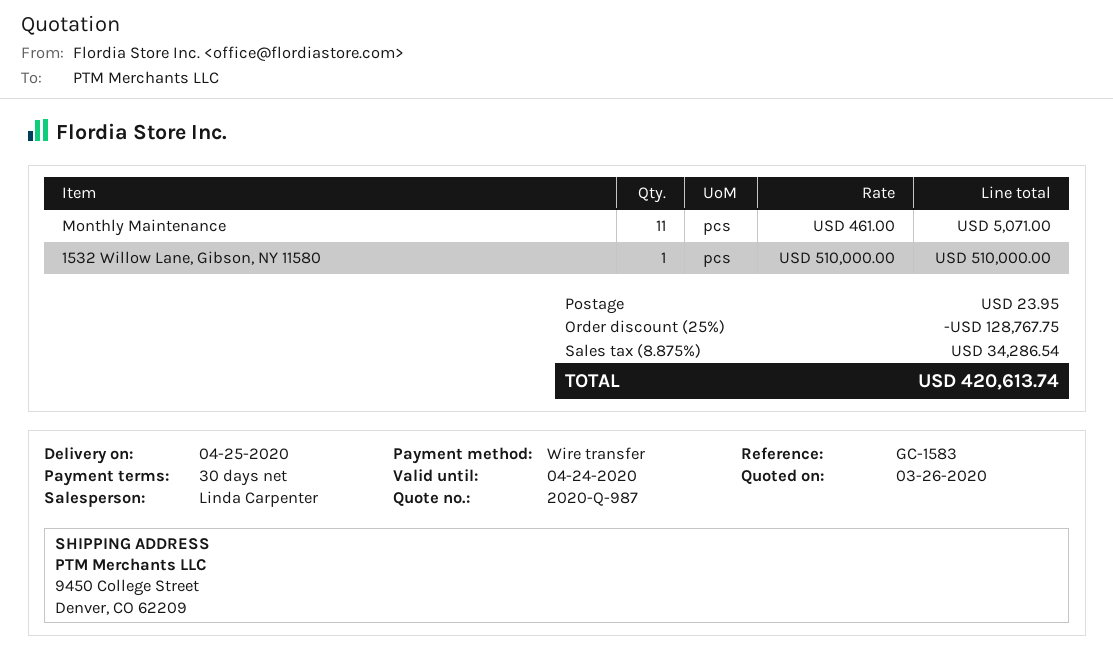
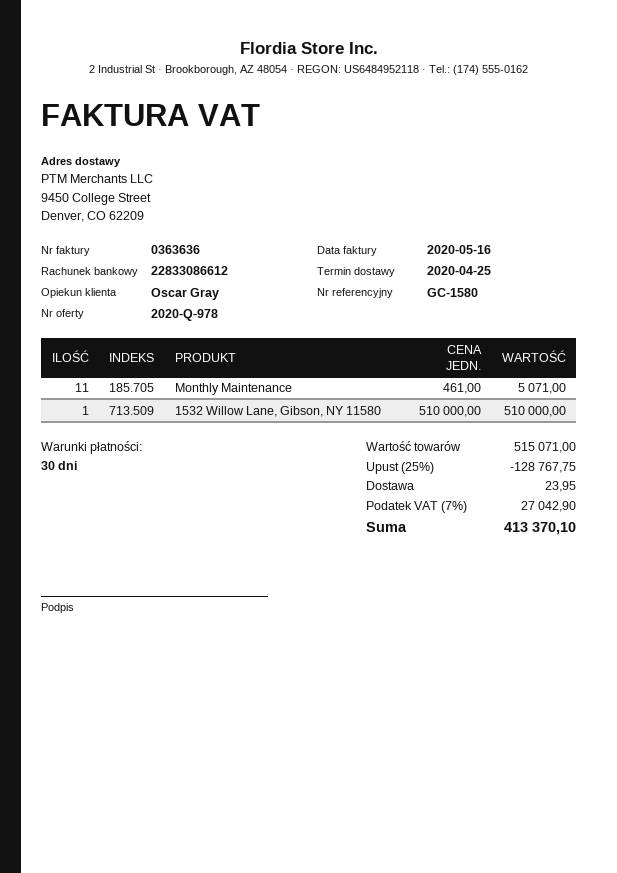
quote number: 2020-Q-987 -> 2020-Q-978
reference: GC-1583 -> GC-1580
sales rep: Linda Carpenter -> Oscar Gray
tax: 8.875% = 34286.54 -> 7% = 27042.90
total: 420613.74 -> 413370.10

